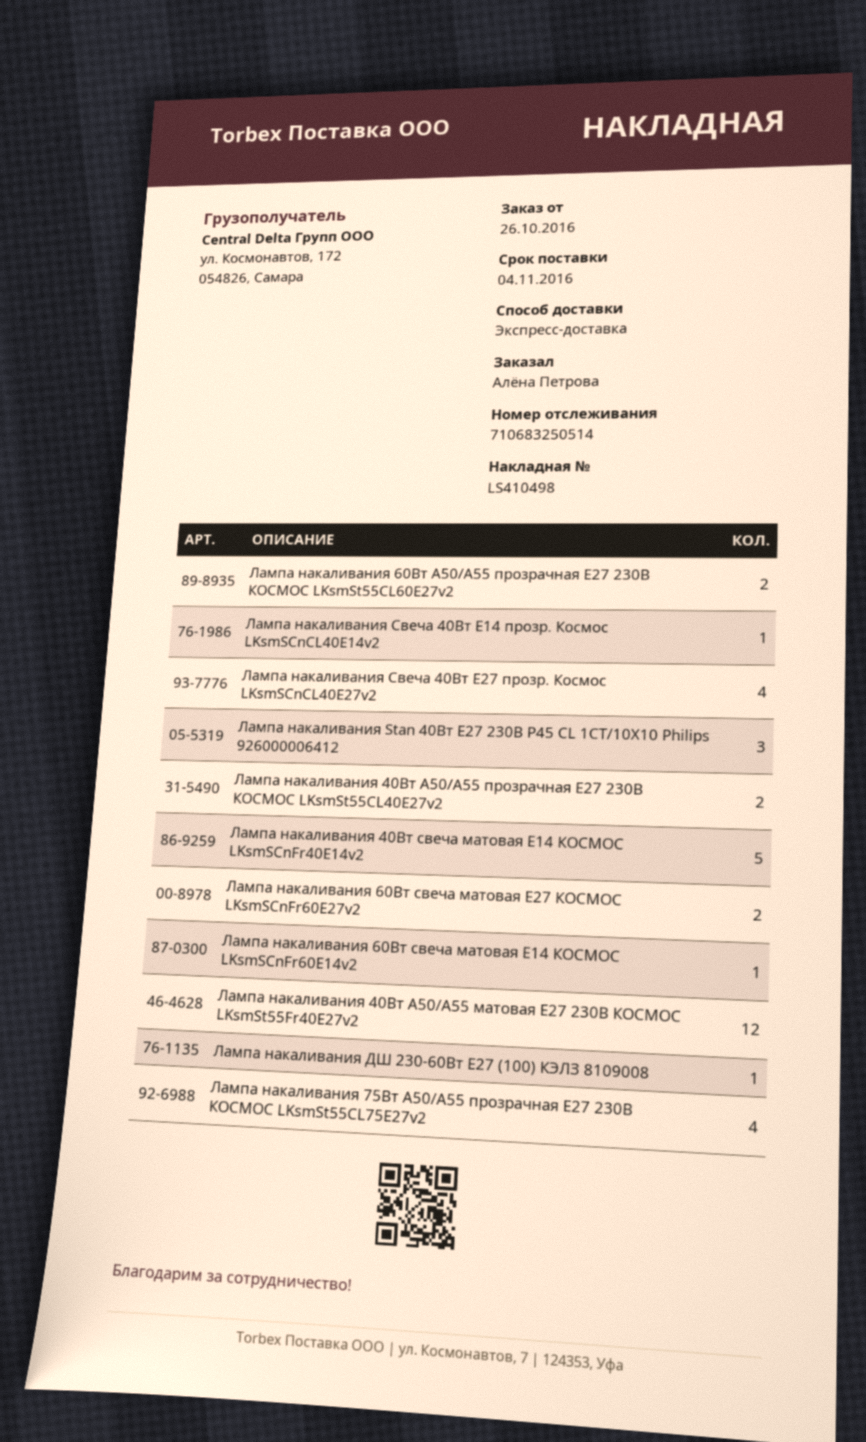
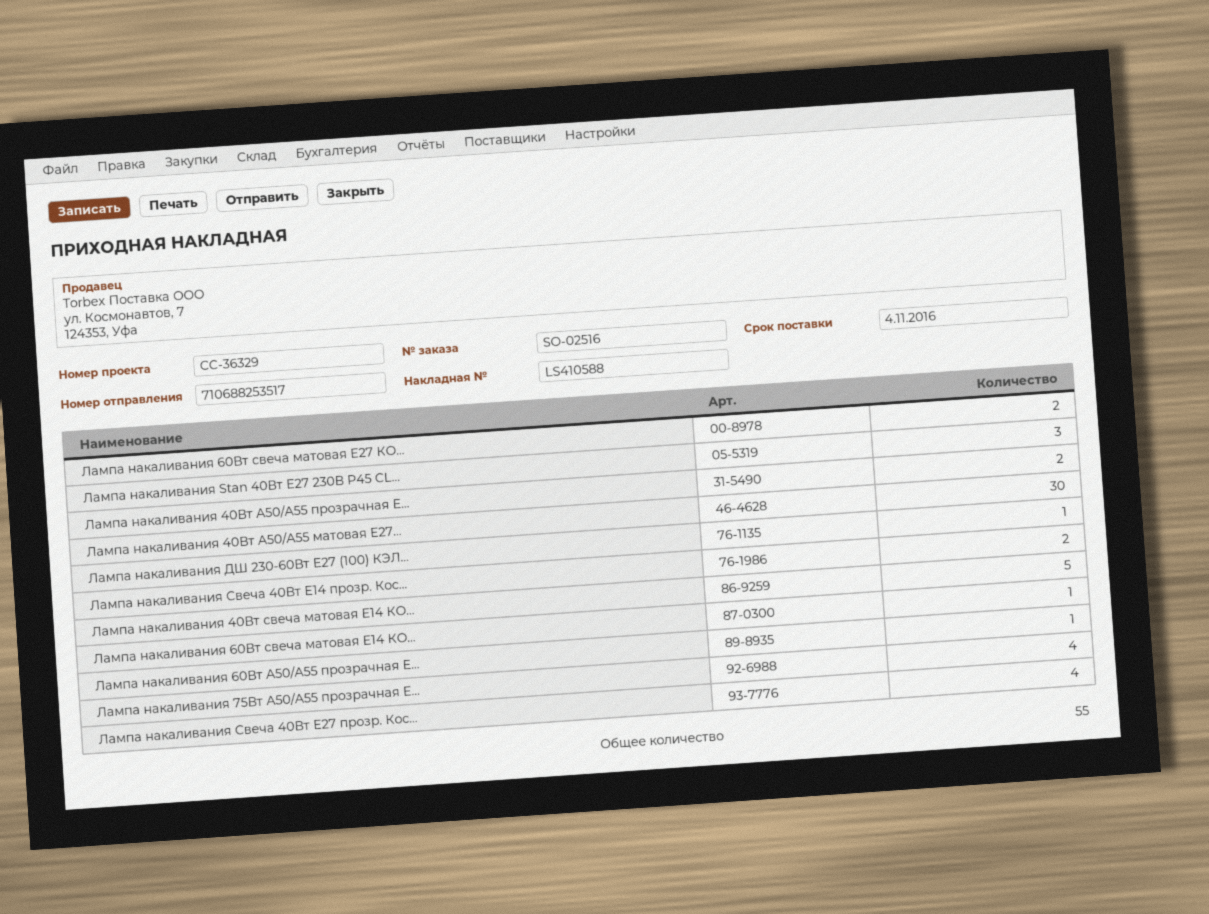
delivery note number: LS410498 -> LS410588
tracking number: 710683250514 -> 710688253517
Лампа накаливания 60Вт A50/A55 прозрачная E27 230В КОСМОС LKsmSt55CL60E27v2: 2 -> 1
Лампа накаливания Свеча 40Вт E14 прозр. Космос LKsmSCnCL40E14v2: 1 -> 2
Лампа накаливания 40Вт A50/A55 матовая E27 230В КОСМОС LKsmSt55Fr40E27v2: 12 -> 30

